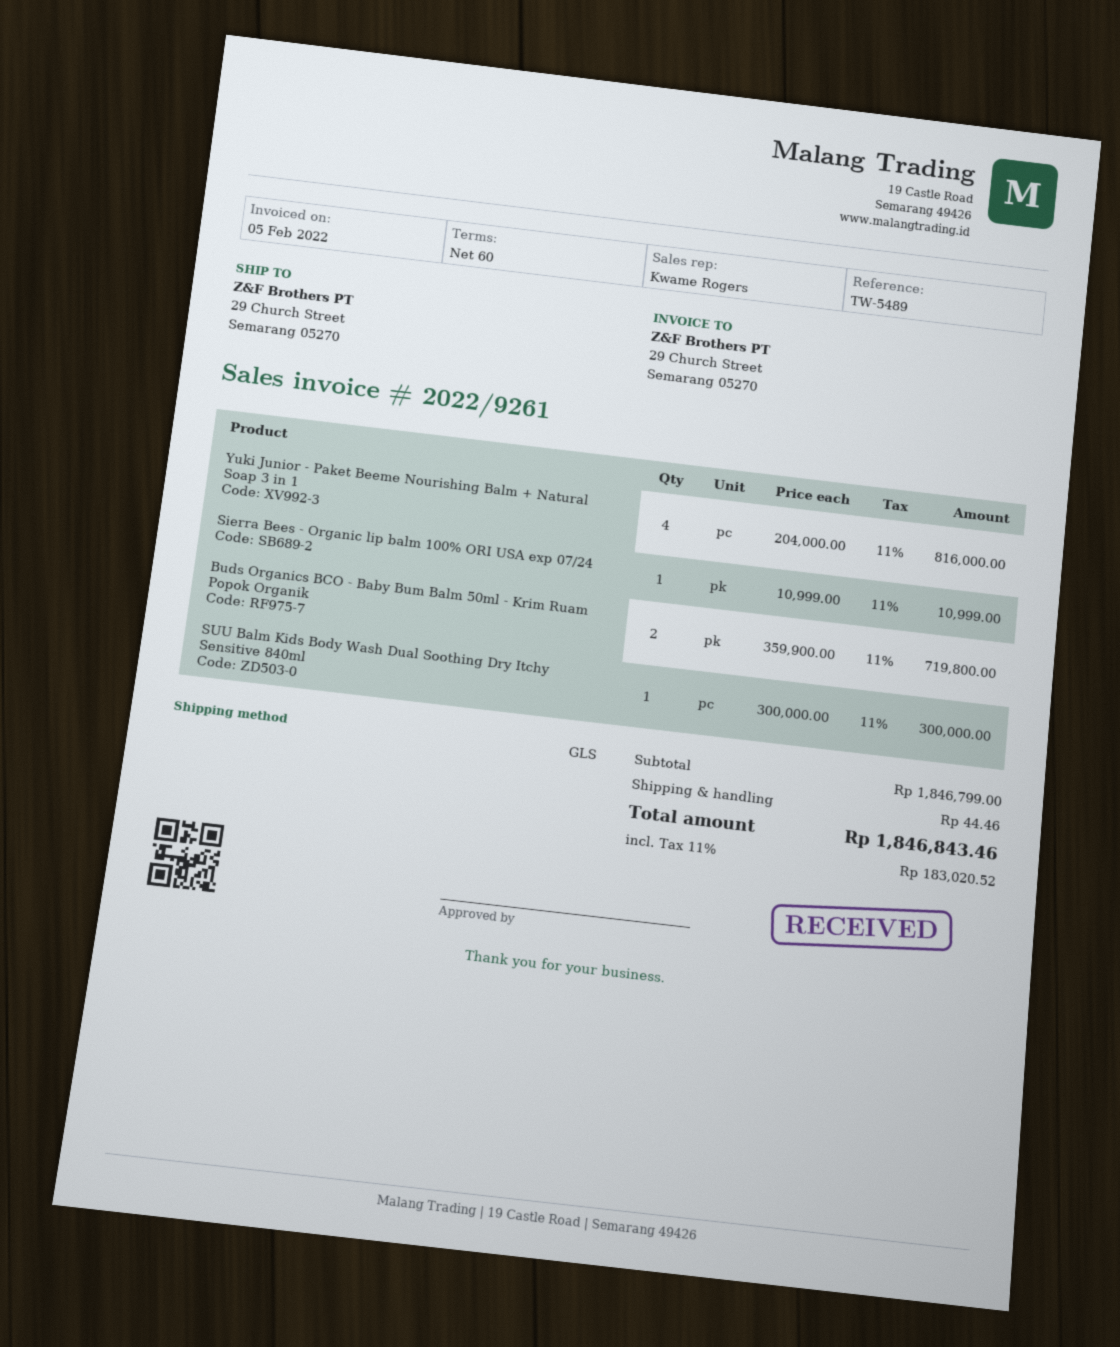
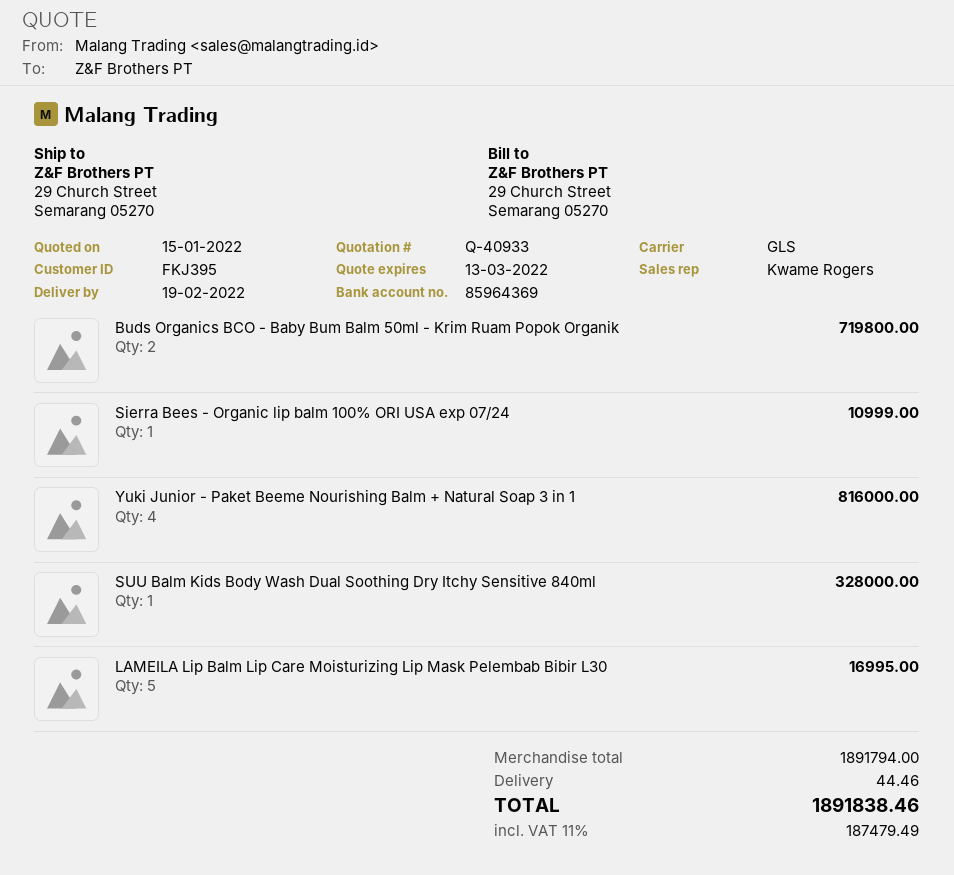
SUU Balm Kids Body Wash Dual Soothing Dry Itchy Sensitive 840ml: 1 for 300000.00 -> 1 for 328000.00
LAMEILA Lip Balm Lip Care Moisturizing Lip Mask Pelembab Bibir L30: none -> 5 for 16995.00
subtotal: 1846799.00 -> 1891794.00
tax: 11% = 183020.52 -> 11% = 187479.49
total: 1846843.46 -> 1891838.46

